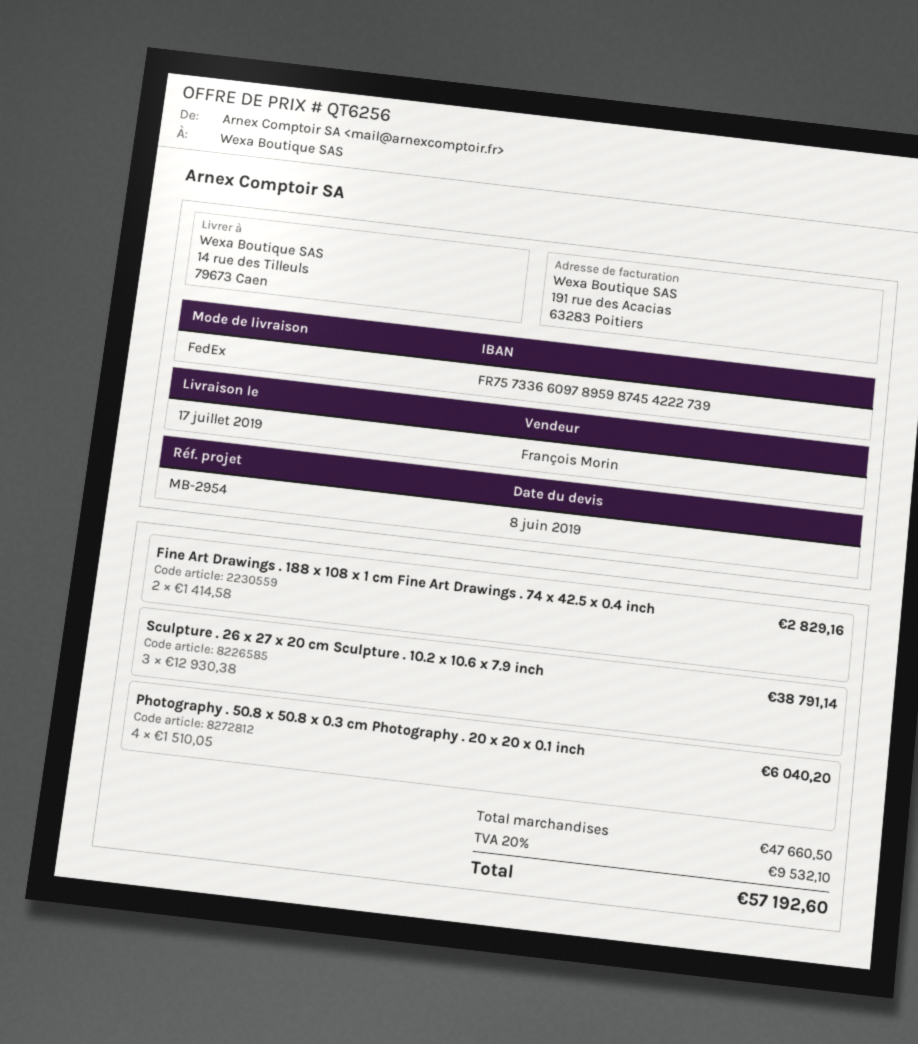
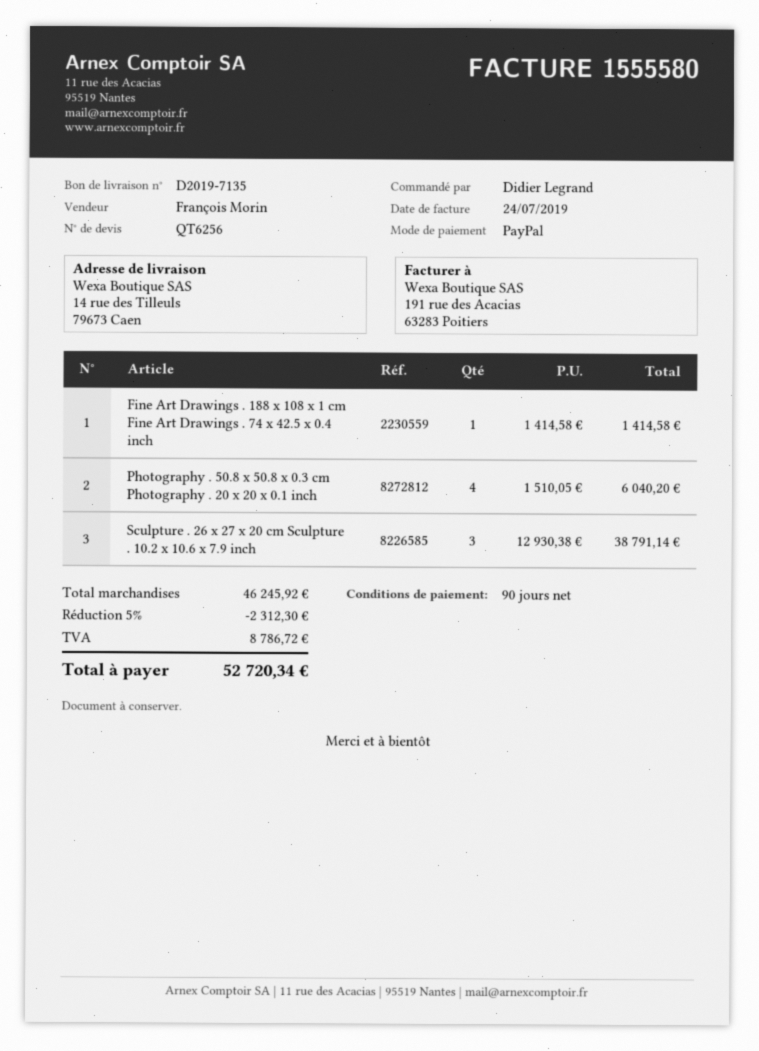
Fine Art Drawings . 188 x 108 x 1 cm Fine Art Drawings . 74 x 42.5 x 0.4 inch: 2 x 1414.58 = 2829.16 -> 1 x 1414.58 = 1414.58
subtotal: 47660.50 -> 46245.92
discount: none -> 5% = 2312.30
tax: 9532.10 -> 8786.72
total: 57192.60 -> 52720.34

